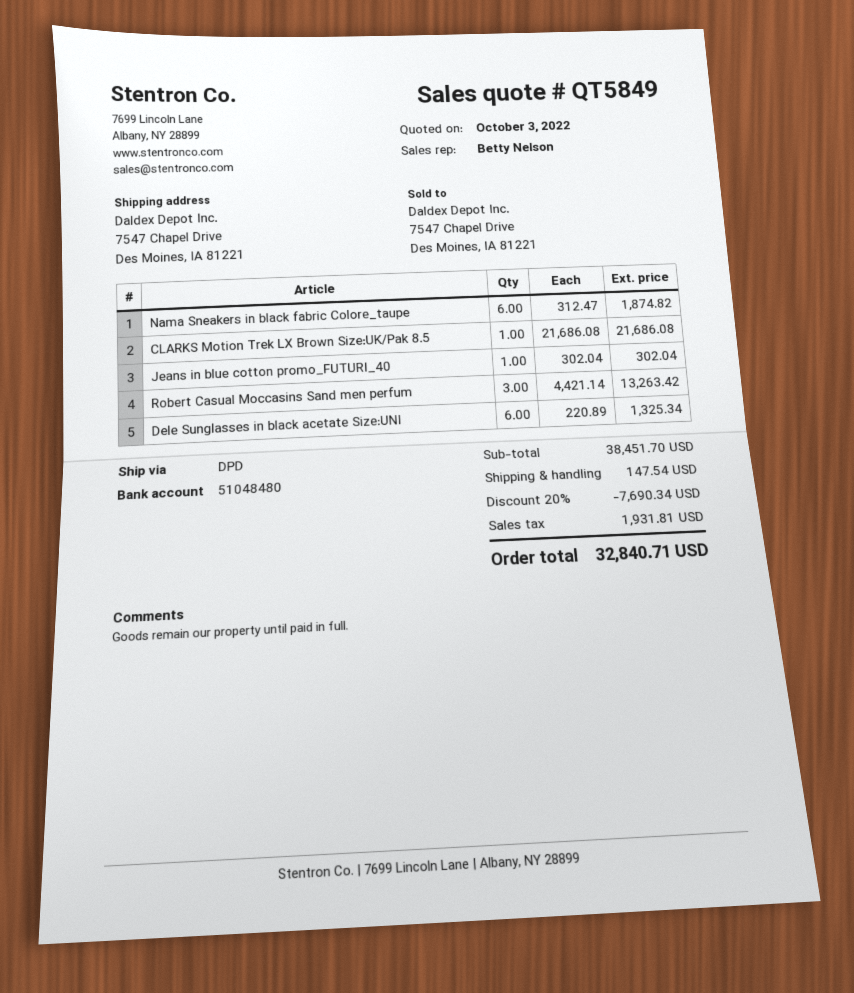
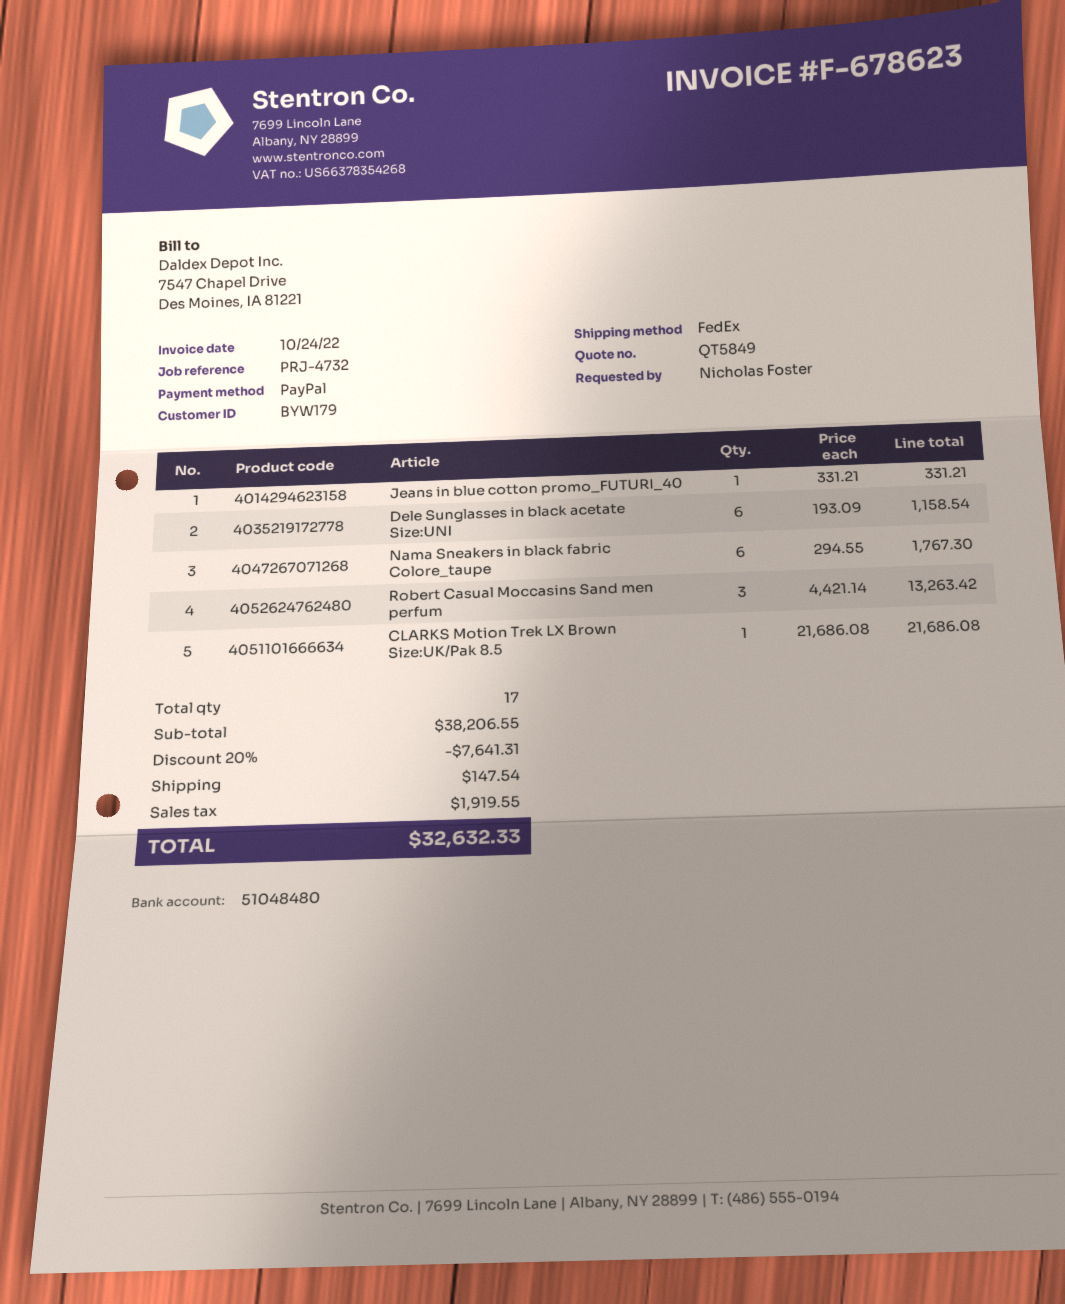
shipping method: DPD -> FedEx
Nama Sneakers in black fabric Colore_taupe: 6 x 312.47 = 1874.82 -> 6 x 294.55 = 1767.30
Jeans in blue cotton promo_FUTURI_40: 1 x 302.04 = 302.04 -> 1 x 331.21 = 331.21
Dele Sunglasses in black acetate Size:UNI: 6 x 220.89 = 1325.34 -> 6 x 193.09 = 1158.54
subtotal: 38451.70 -> 38206.55
discount: 20% = 7690.34 -> 20% = 7641.31
tax: 1931.81 -> 1919.55
total: 32840.71 -> 32632.33

